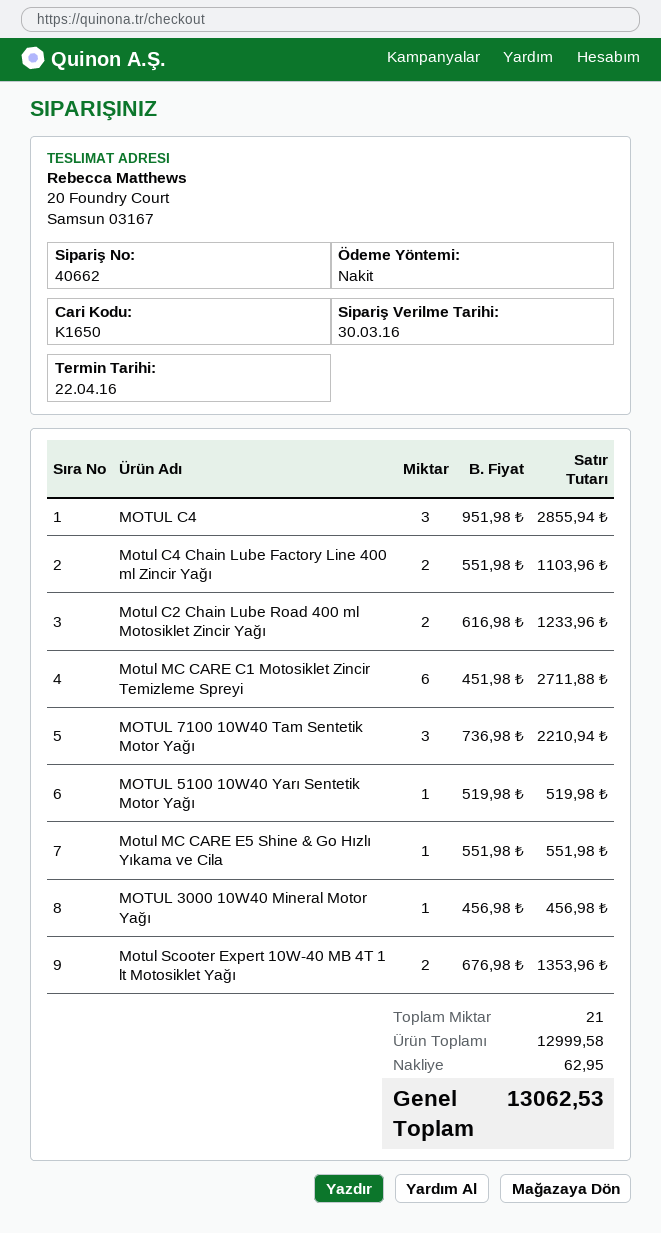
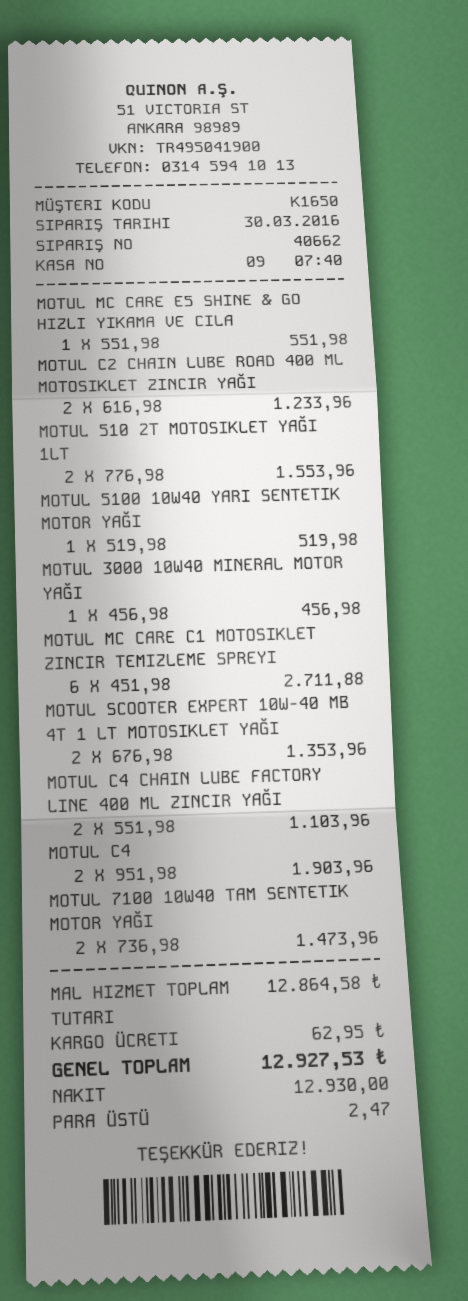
MOTUL C4: 3 x 951.98 = 2855.94 -> 2 x 951.98 = 1903.96
MOTUL 7100 10W40 Tam Sentetik Motor Yağı: 3 x 736.98 = 2210.94 -> 2 x 736.98 = 1473.96
MOTUL 510 2T MOTOSIKLET YAĞI 1LT: none -> 2 x 776.98 = 1553.96
subtotal: 12999.58 -> 12864.58
total: 13062.53 -> 12927.53

